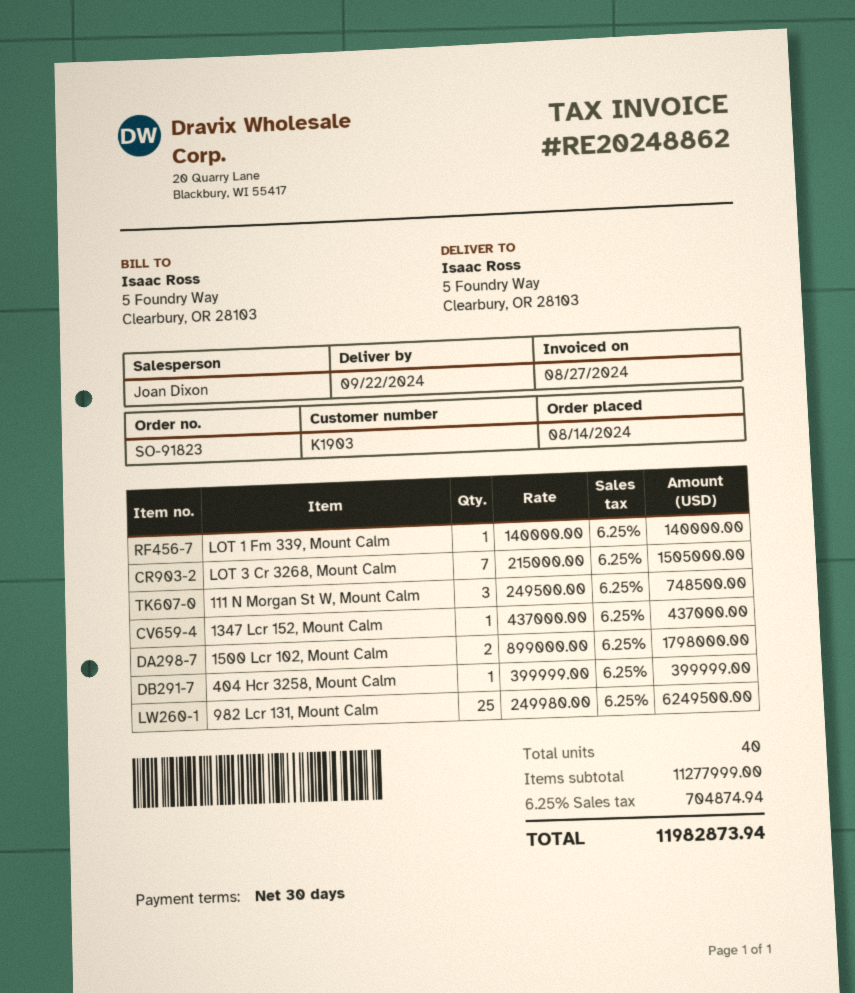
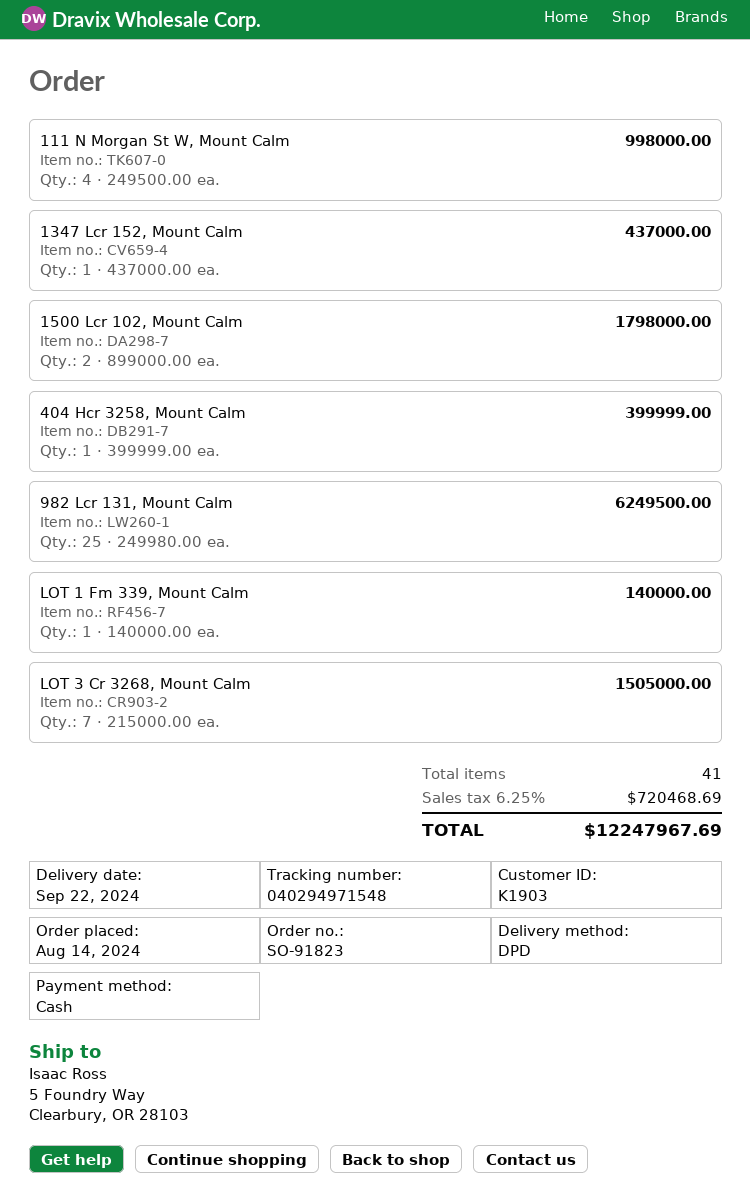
111 N Morgan St W, Mount Calm: 3 x 249500.00 = 748500.00 -> 4 x 249500.00 = 998000.00
total quantity: 40 -> 41
tax: 6.25% = 704874.94 -> 6.25% = 720468.69
total: 11982873.94 -> 12247967.69

